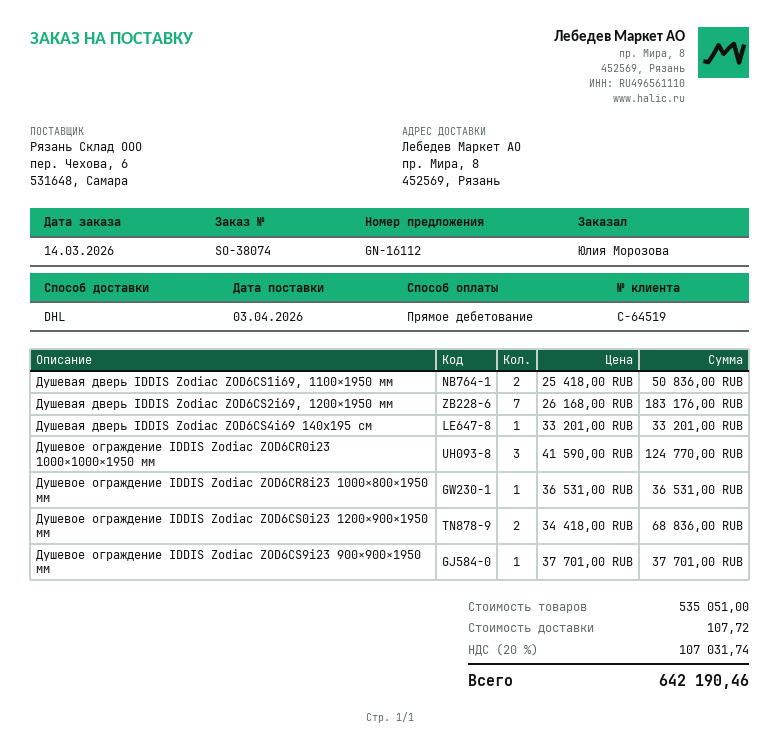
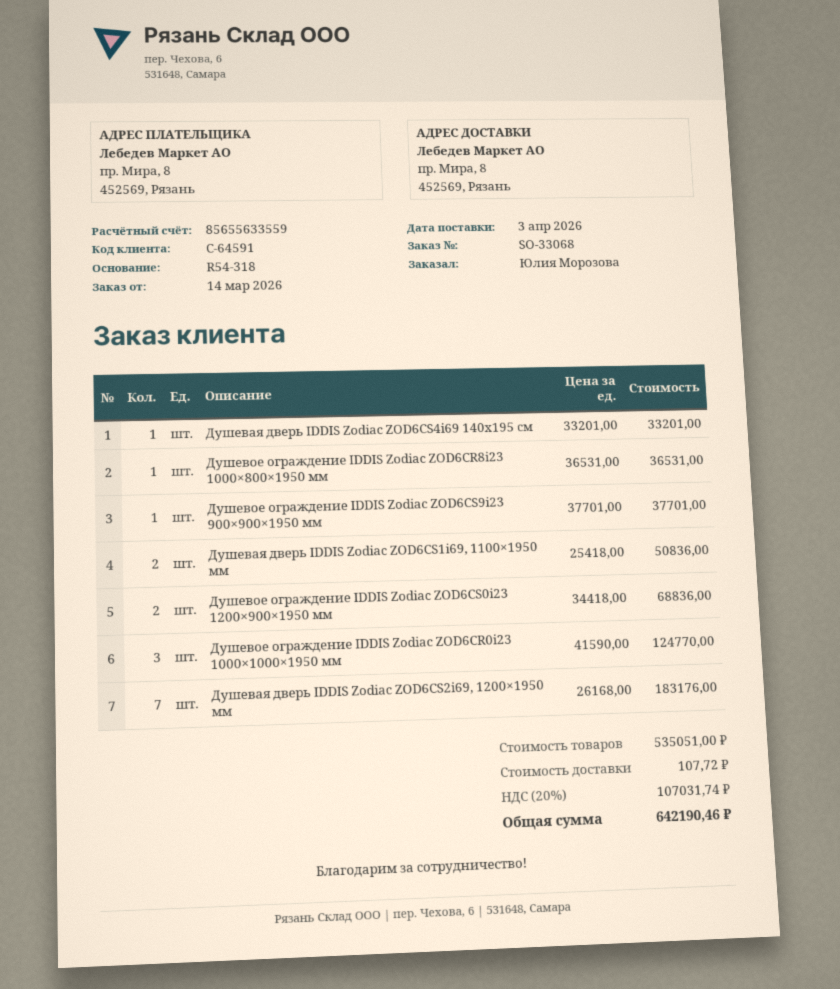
order number: SO-38074 -> SO-33068
customer number: C-64519 -> C-64591

